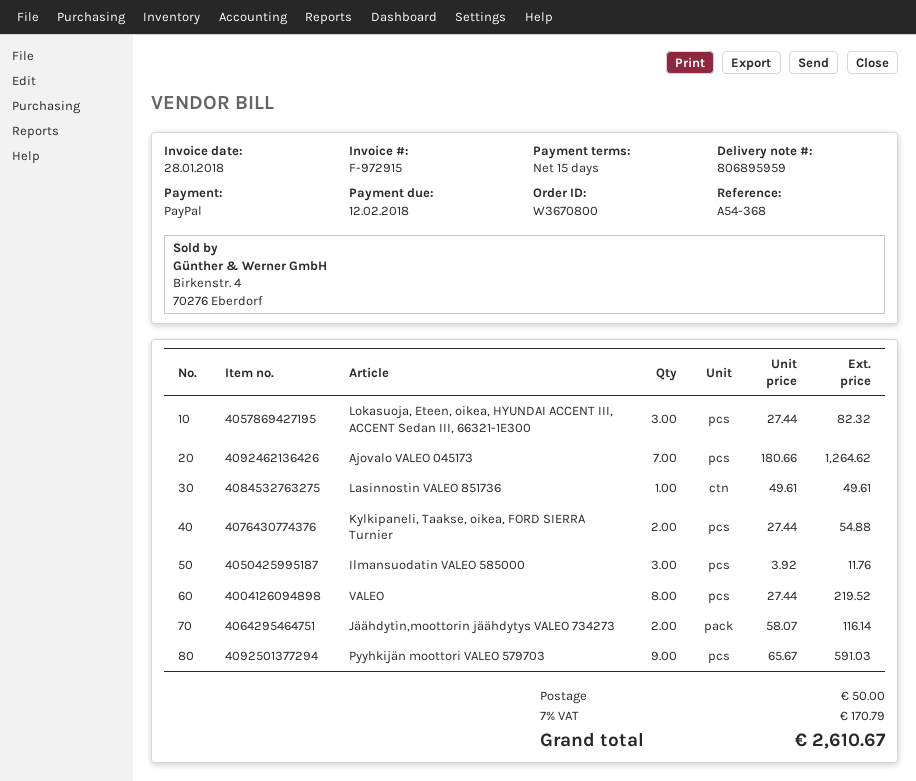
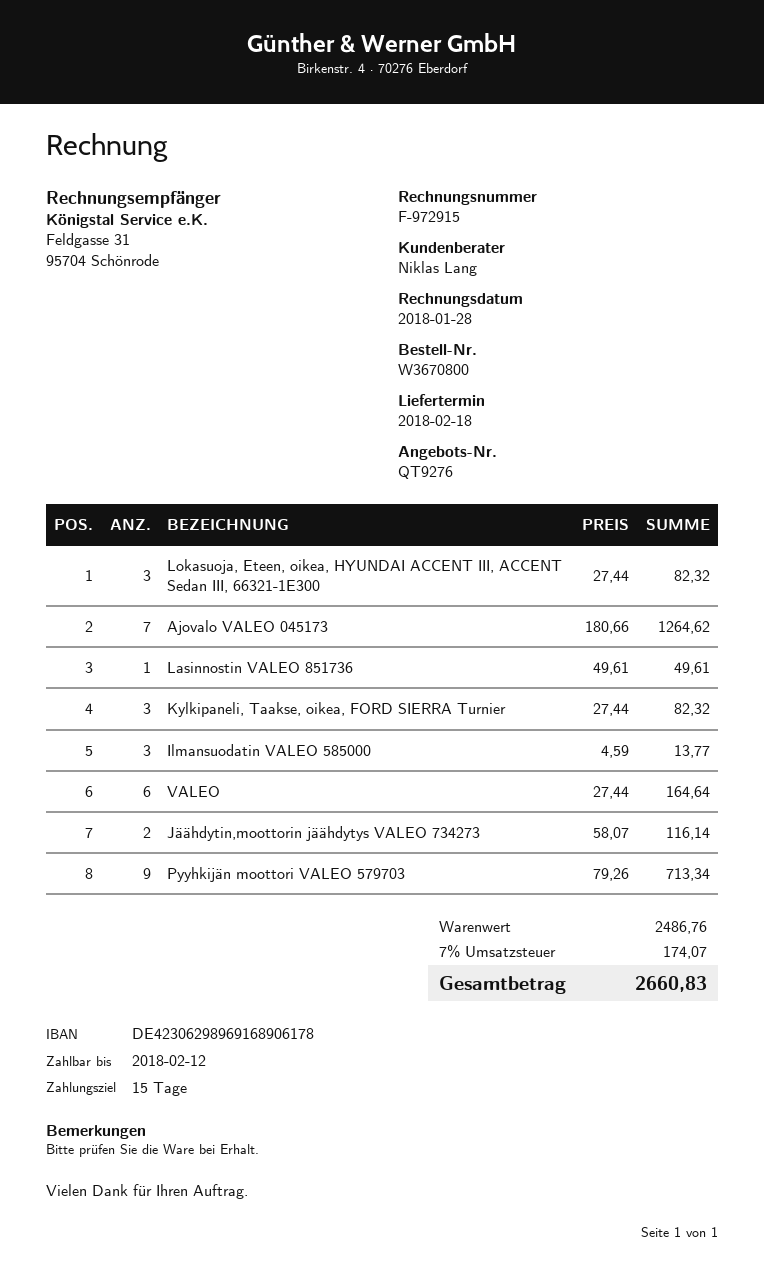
Kylkipaneli, Taakse, oikea, FORD SIERRA Turnier: 2 x 27.44 = 54.88 -> 3 x 27.44 = 82.32
Ilmansuodatin VALEO 585000: 3 x 3.92 = 11.76 -> 3 x 4.59 = 13.77
VALEO: 8 x 27.44 = 219.52 -> 6 x 27.44 = 164.64
Pyyhkijän moottori VALEO 579703: 9 x 65.67 = 591.03 -> 9 x 79.26 = 713.34
shipping: 50.00 -> none
tax: 7% = 170.79 -> 7% = 174.07
total: 2610.67 -> 2660.83

